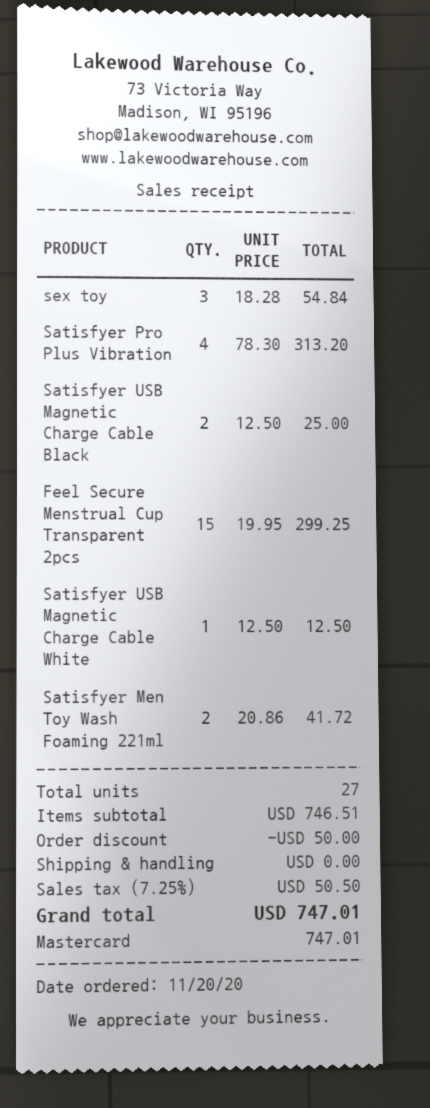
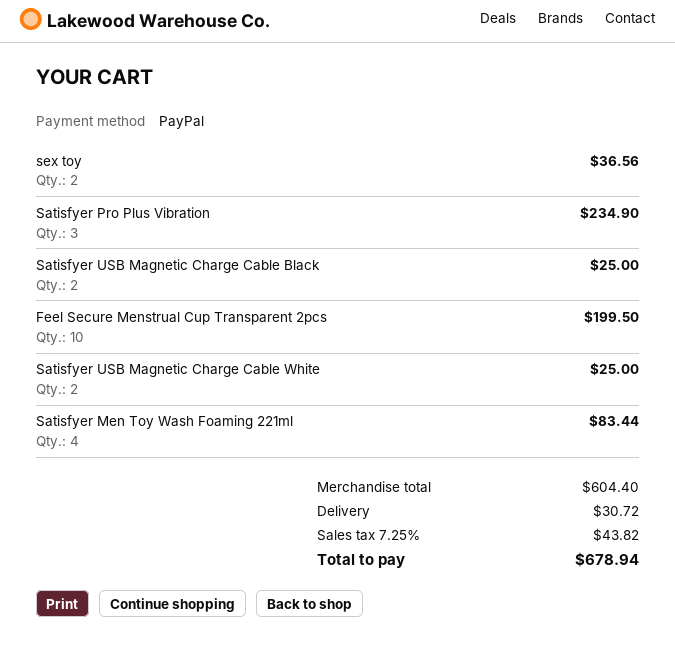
payment method: Mastercard -> PayPal
sex toy: 3 for 54.84 -> 2 for 36.56
Satisfyer Pro Plus Vibration: 4 for 313.20 -> 3 for 234.90
Feel Secure Menstrual Cup Transparent 2pcs: 15 for 299.25 -> 10 for 199.50
Satisfyer USB Magnetic Charge Cable White: 1 for 12.50 -> 2 for 25.00
Satisfyer Men Toy Wash Foaming 221ml: 2 for 41.72 -> 4 for 83.44
subtotal: 746.51 -> 604.40
discount: 50.00 -> none
shipping: 0.00 -> 30.72
tax: 7.25% = 50.50 -> 7.25% = 43.82
total: 747.01 -> 678.94

